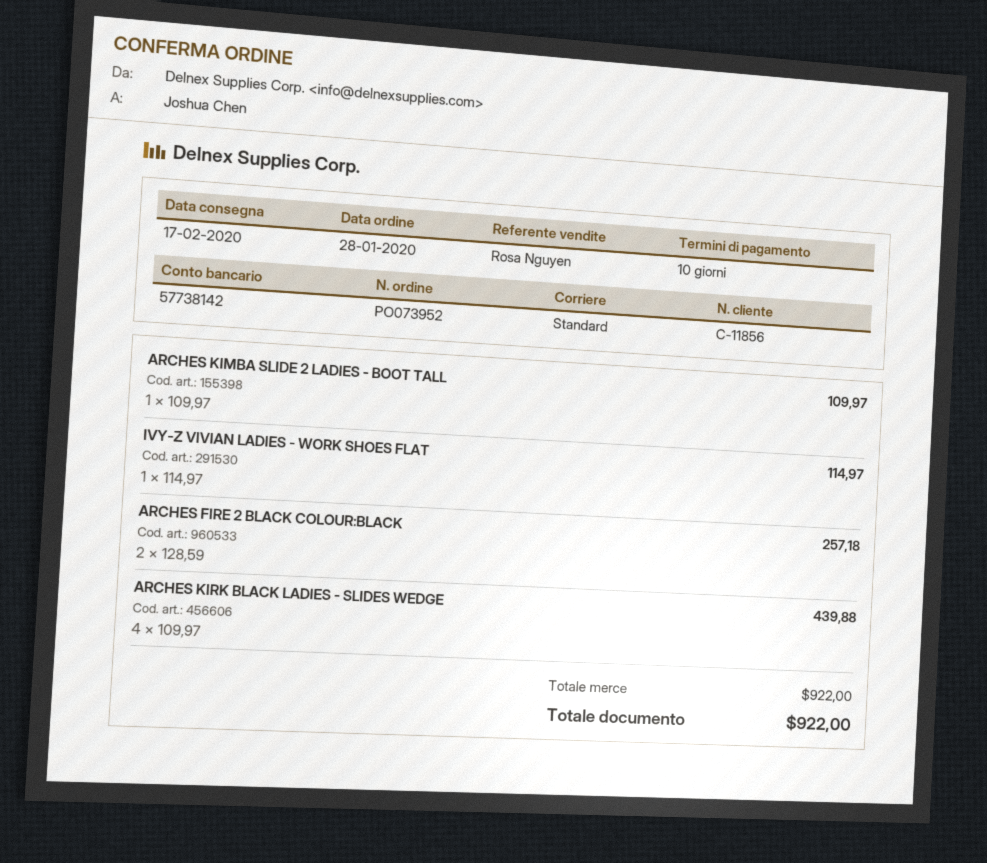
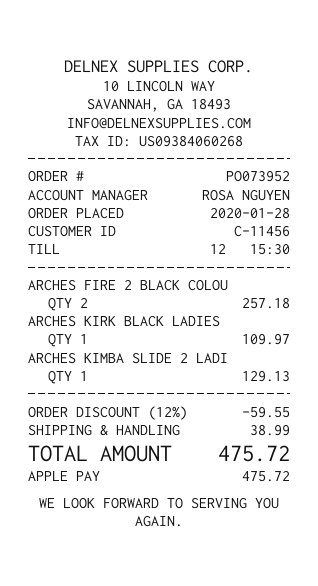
customer number: C-11856 -> C-11456
ARCHES KIMBA SLIDE 2 LADIES - BOOT TALL: 1 for 109.97 -> 1 for 129.13
IVY-Z VIVIAN LADIES - WORK SHOES FLAT: 1 for 114.97 -> none
ARCHES KIRK BLACK LADIES - SLIDES WEDGE: 4 for 439.88 -> 1 for 109.97
discount: none -> 12% = 59.55
shipping: none -> 38.99
total: 922.00 -> 475.72

